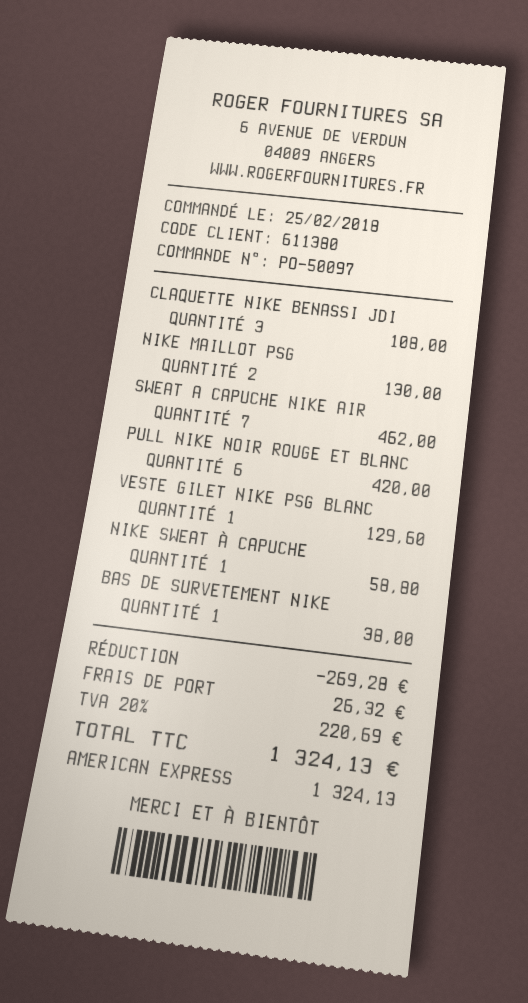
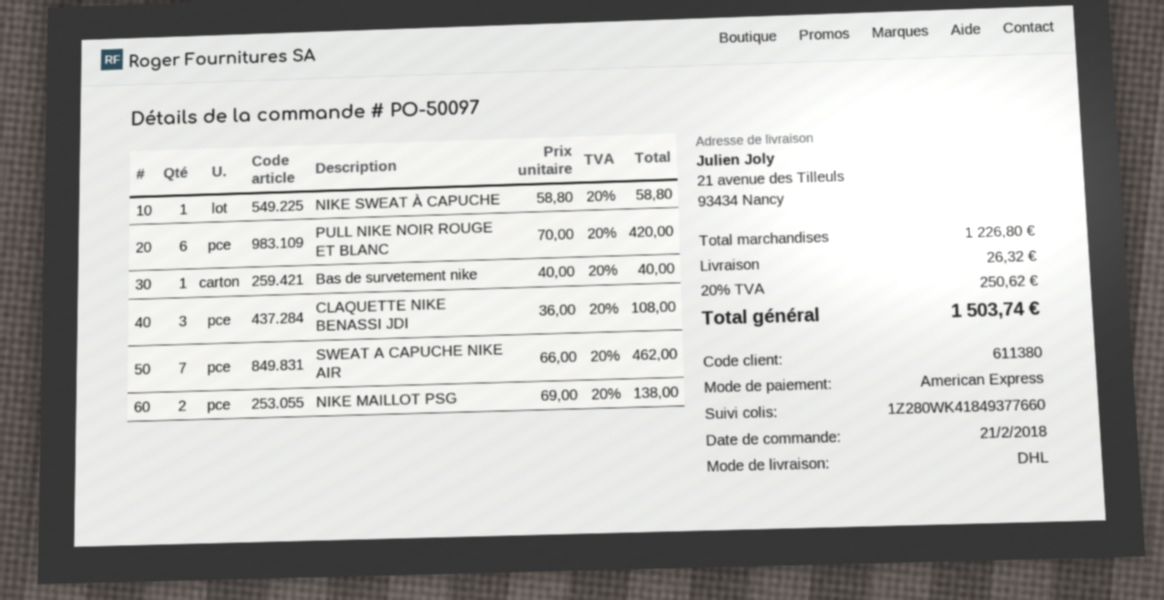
order date: 2018-02-25 -> 2018-02-21
NIKE MAILLOT PSG: 2 for 130.00 -> 2 for 138.00
VESTE GILET NIKE PSG BLANC: 1 for 129.60 -> none
BAS DE SURVETEMENT NIKE: 1 for 38.00 -> 1 for 40.00
discount: 269.28 -> none
tax: 20% = 220.69 -> 20% = 250.62
total: 1324.13 -> 1503.74

